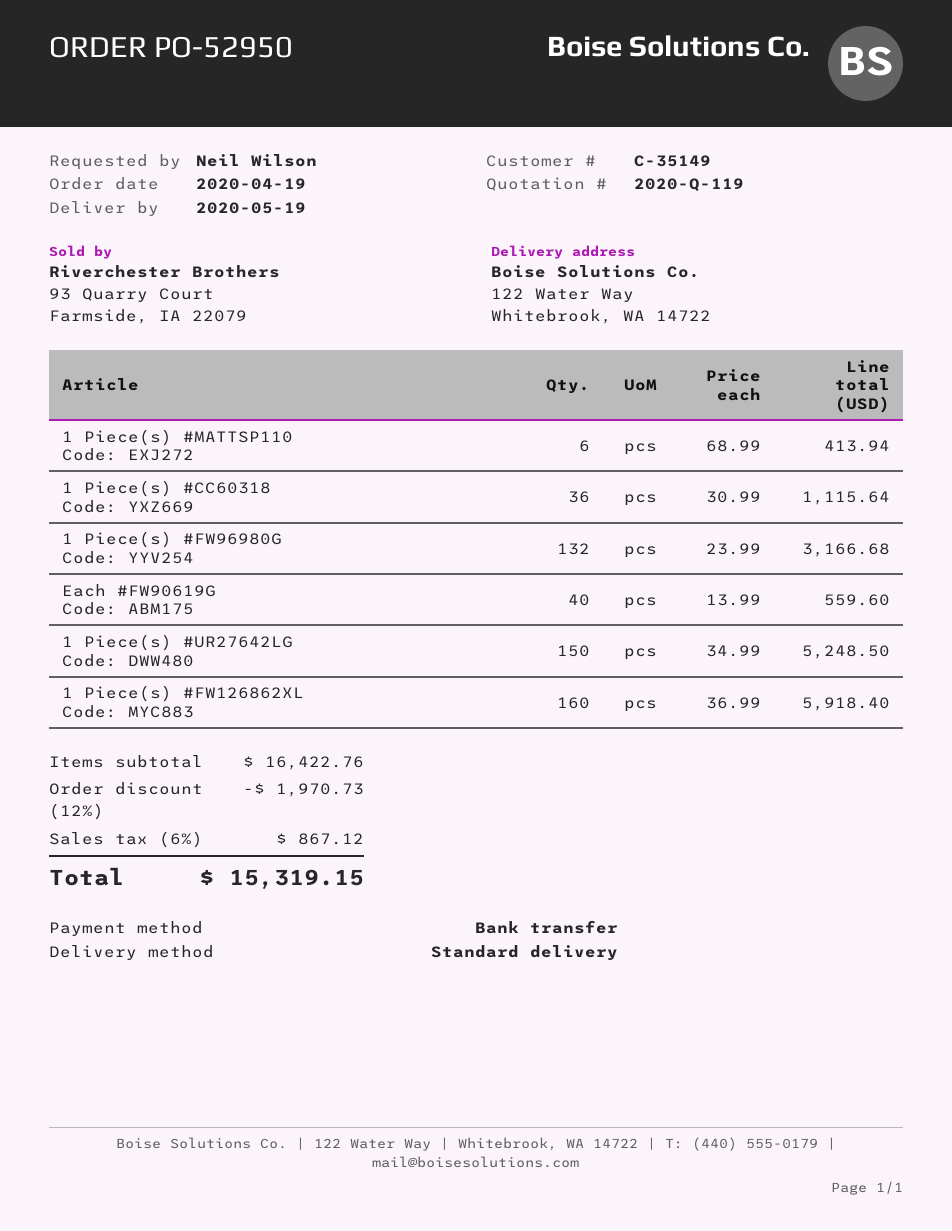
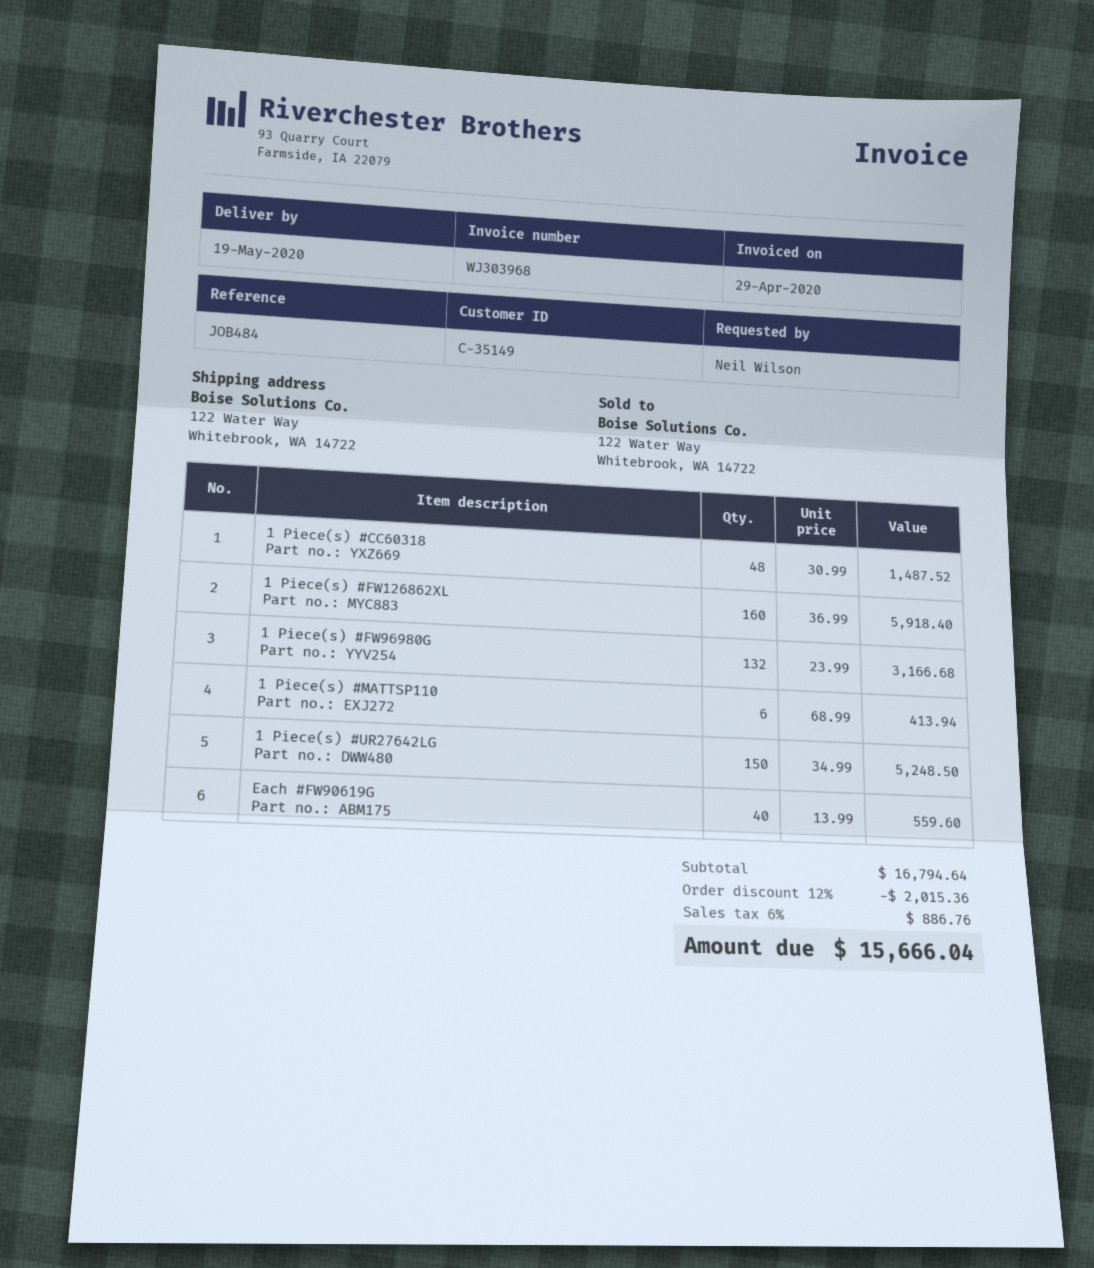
1 Piece(s) #CC60318: 36 x 30.99 = 1115.64 -> 48 x 30.99 = 1487.52
subtotal: 16422.76 -> 16794.64
discount: 12% = 1970.73 -> 12% = 2015.36
tax: 6% = 867.12 -> 6% = 886.76
total: 15319.15 -> 15666.04

